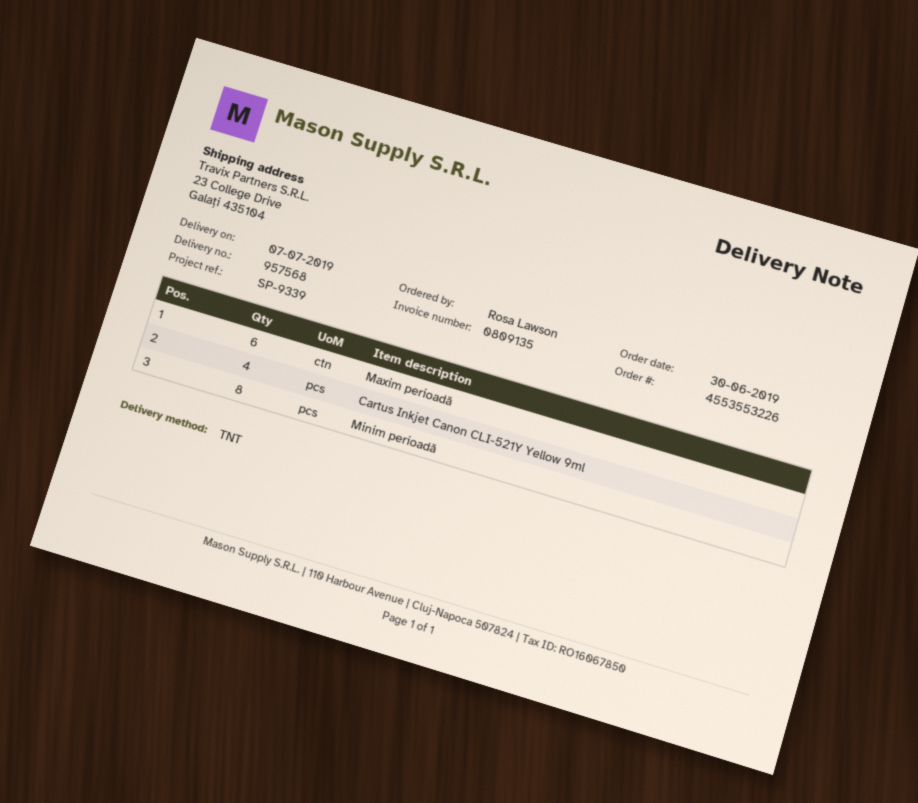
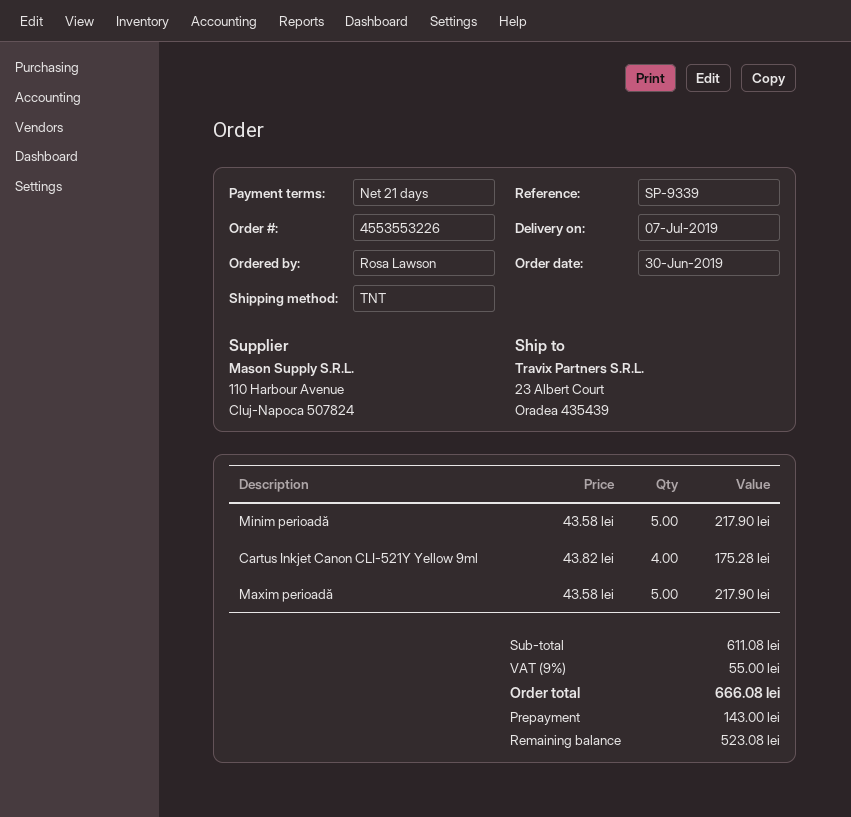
ship to: 23 College Drive, Galați 435104 -> 23 Albert Court, Oradea 435439
Maxim perioadă: 6 -> 5
Minim perioadă: 8 -> 5

